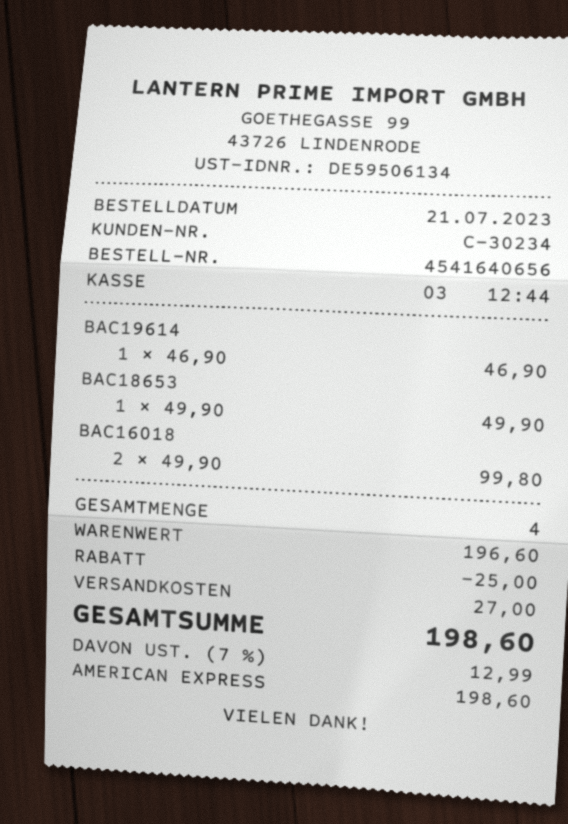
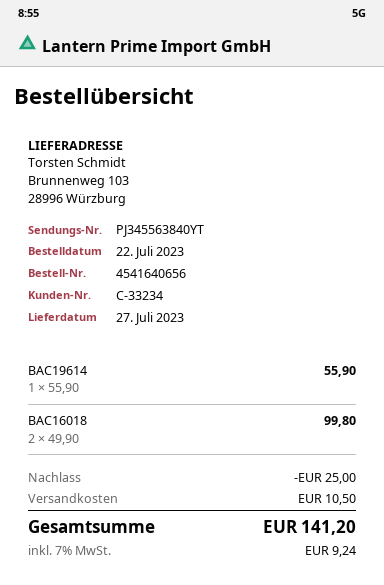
order date: 2023-07-21 -> 2023-07-22
customer number: C-30234 -> C-33234
BAC19614: 1 x 46.90 = 46.90 -> 1 x 55.90 = 55.90
BAC18653: 1 x 49.90 = 49.90 -> none
shipping: 27.00 -> 10.50
tax: 7% = 12.99 -> 7% = 9.24
total: 198.60 -> 141.20

